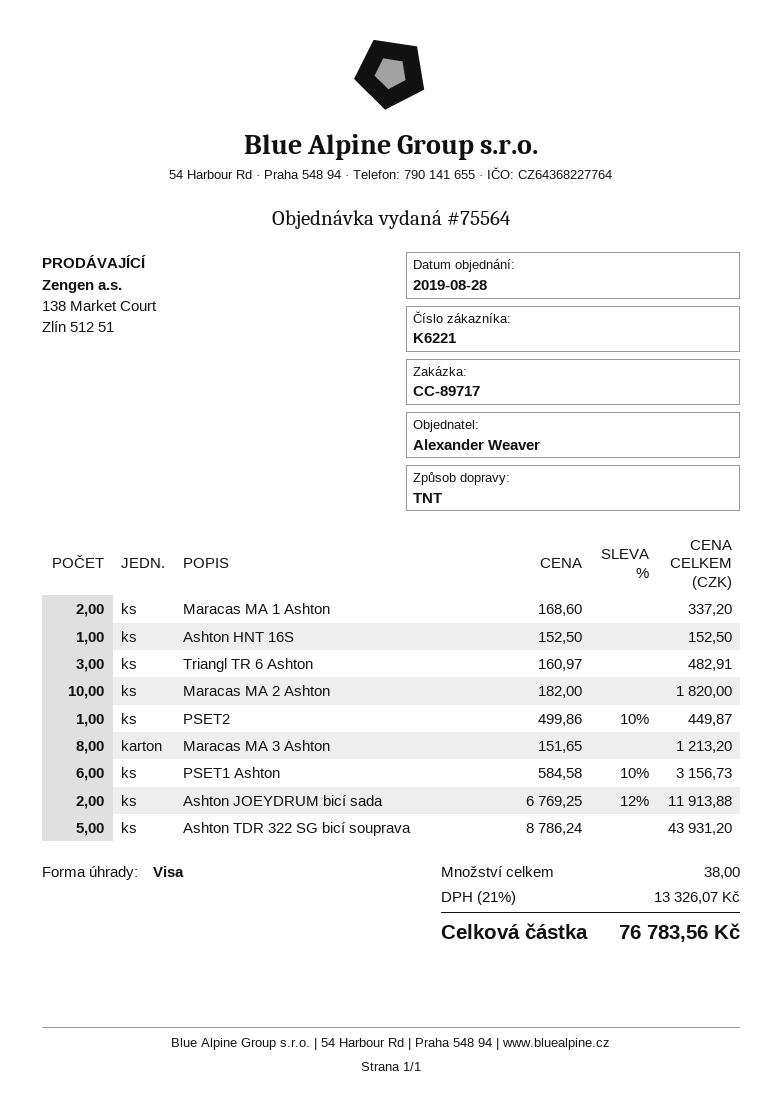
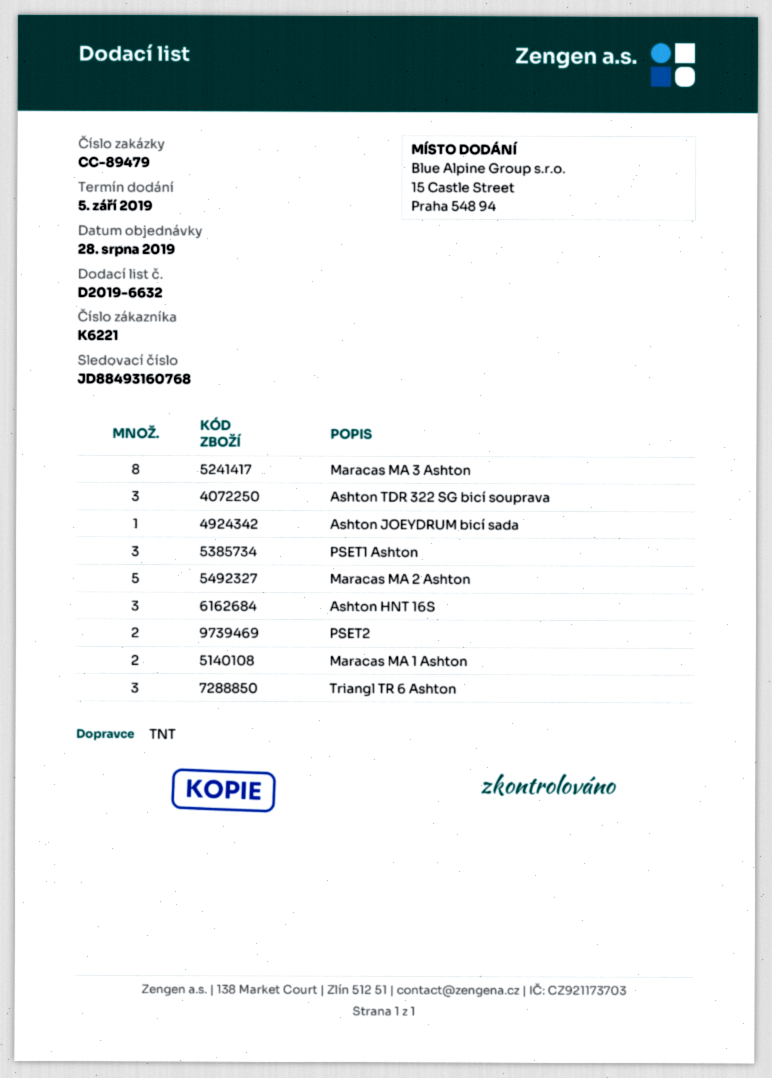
reference: CC-89717 -> CC-89479
Ashton HNT 16S: 1 -> 3
Maracas MA 2 Ashton: 10 -> 5
PSET2: 1 -> 2
PSET1 Ashton: 6 -> 3
Ashton JOEYDRUM bicí sada: 2 -> 1
Ashton TDR 322 SG bicí souprava: 5 -> 3

